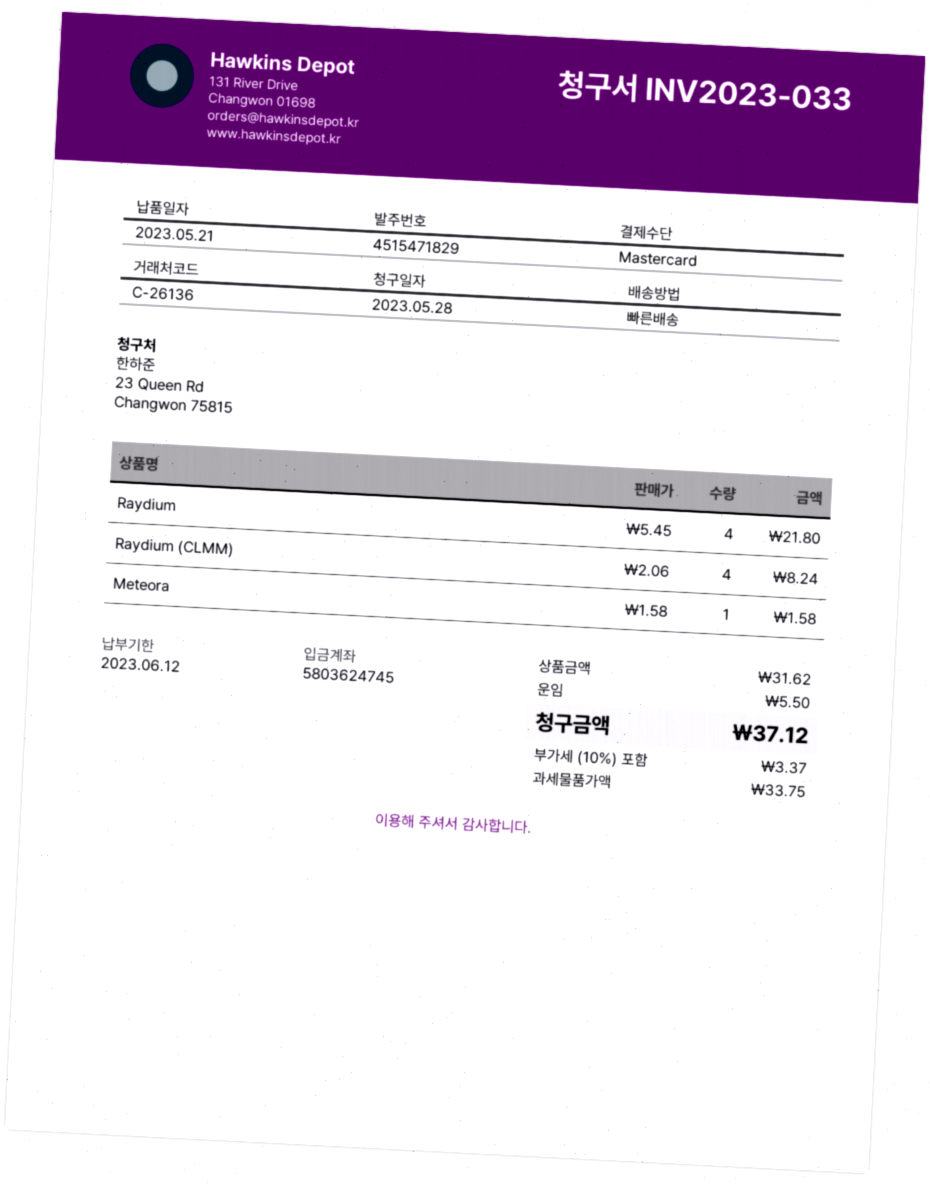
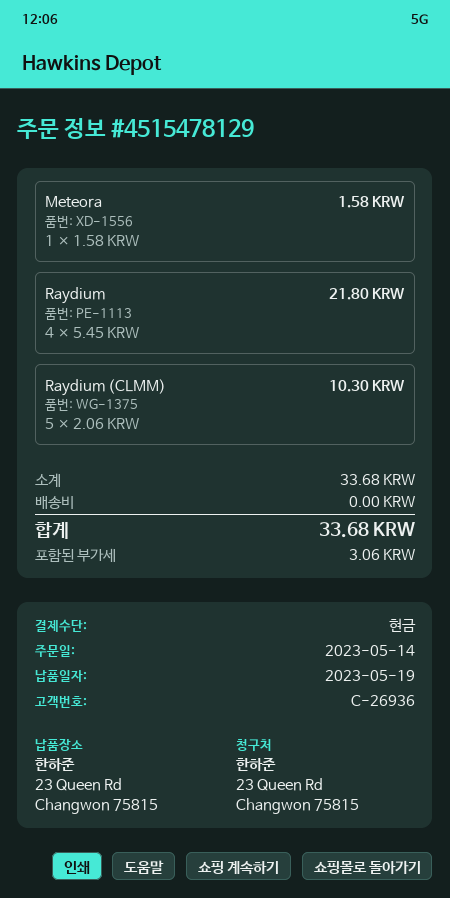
order number: 4515471829 -> 4515478129
delivery date: 2023-05-21 -> 2023-05-19
customer number: C-26136 -> C-26936
payment method: Mastercard -> cash
Raydium (CLMM): 4 x 2.06 = 8.24 -> 5 x 2.06 = 10.30
subtotal: 31.62 -> 33.68
shipping: 5.50 -> 0.00
tax: 3.37 -> 3.06
total: 37.12 -> 33.68

